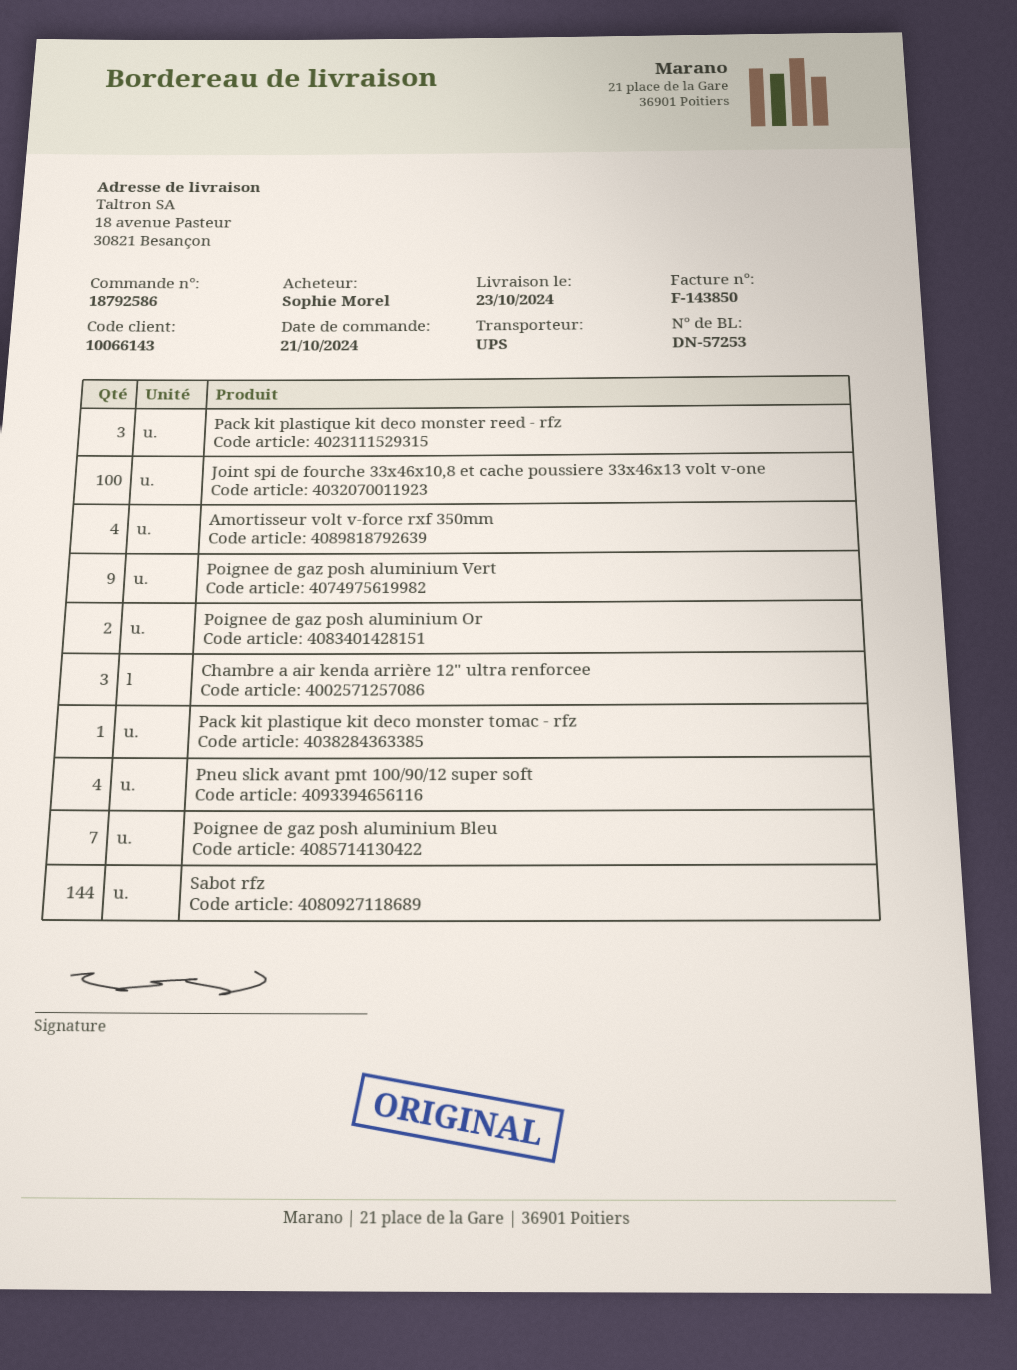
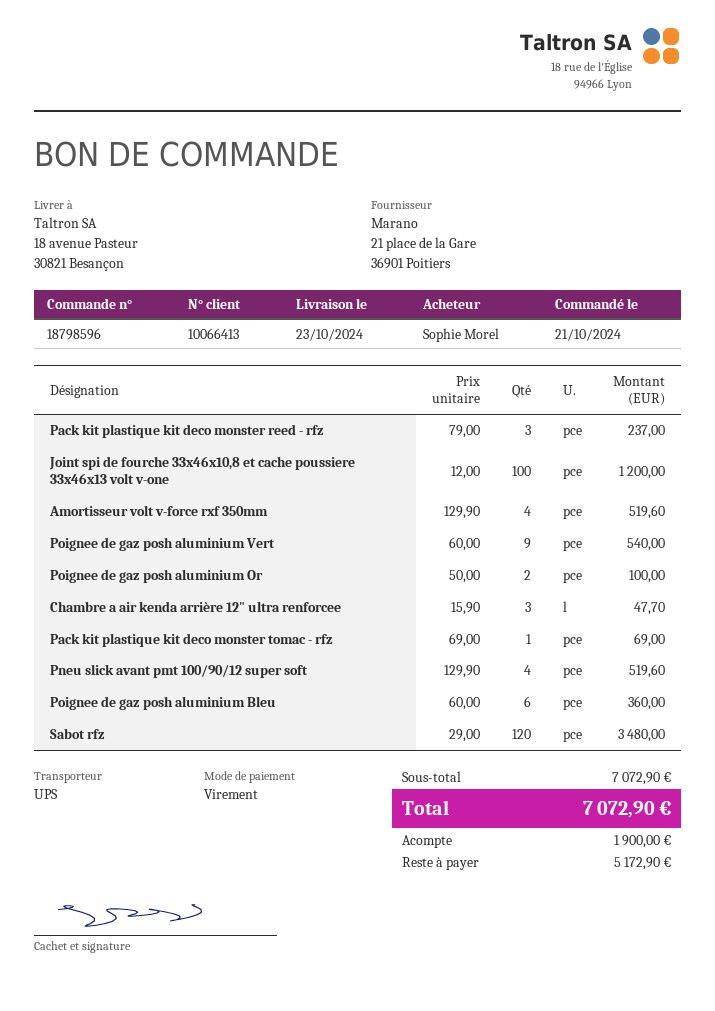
order number: 18792586 -> 18798596
customer number: 10066143 -> 10066413
Poignee de gaz posh aluminium Bleu: 7 -> 6
Sabot rfz: 144 -> 120

